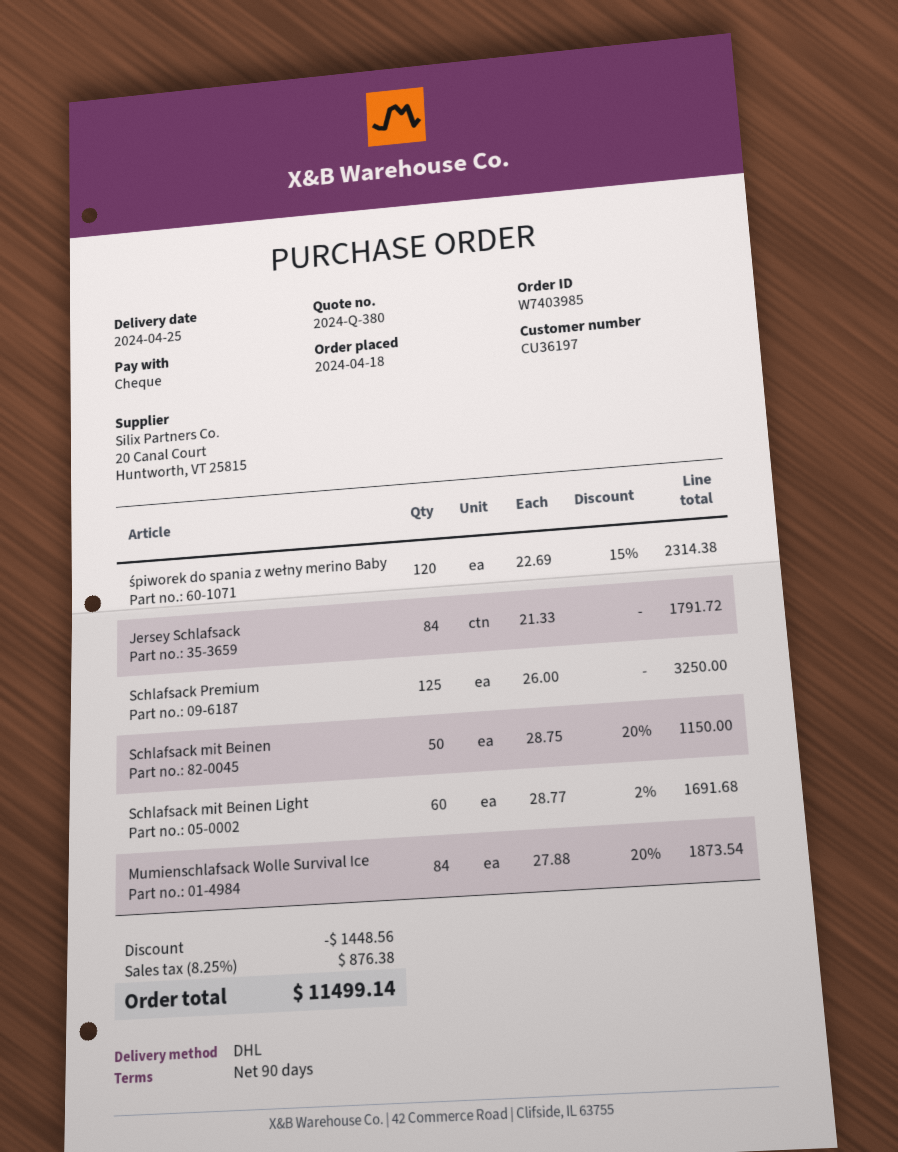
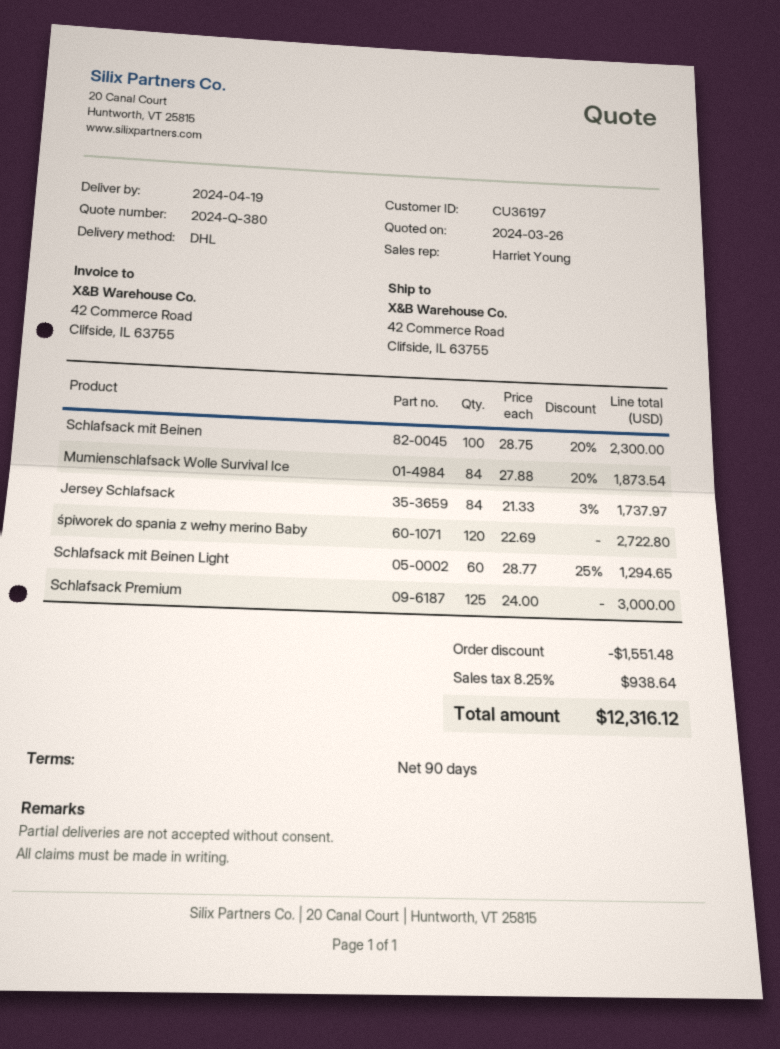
delivery date: 2024-04-25 -> 2024-04-19
śpiworek do spania z wełny merino Baby: 120 x 22.69 - 15% = 2314.38 -> 120 x 22.69 = 2722.80
Jersey Schlafsack: 84 x 21.33 = 1791.72 -> 84 x 21.33 - 3% = 1737.97
Schlafsack Premium: 125 x 26.00 = 3250.00 -> 125 x 24.00 = 3000.00
Schlafsack mit Beinen: 50 x 28.75 - 20% = 1150.00 -> 100 x 28.75 - 20% = 2300.00
Schlafsack mit Beinen Light: 60 x 28.77 - 2% = 1691.68 -> 60 x 28.77 - 25% = 1294.65
discount: 1448.56 -> 1551.48
tax: 8.25% = 876.38 -> 8.25% = 938.64
total: 11499.14 -> 12316.12

